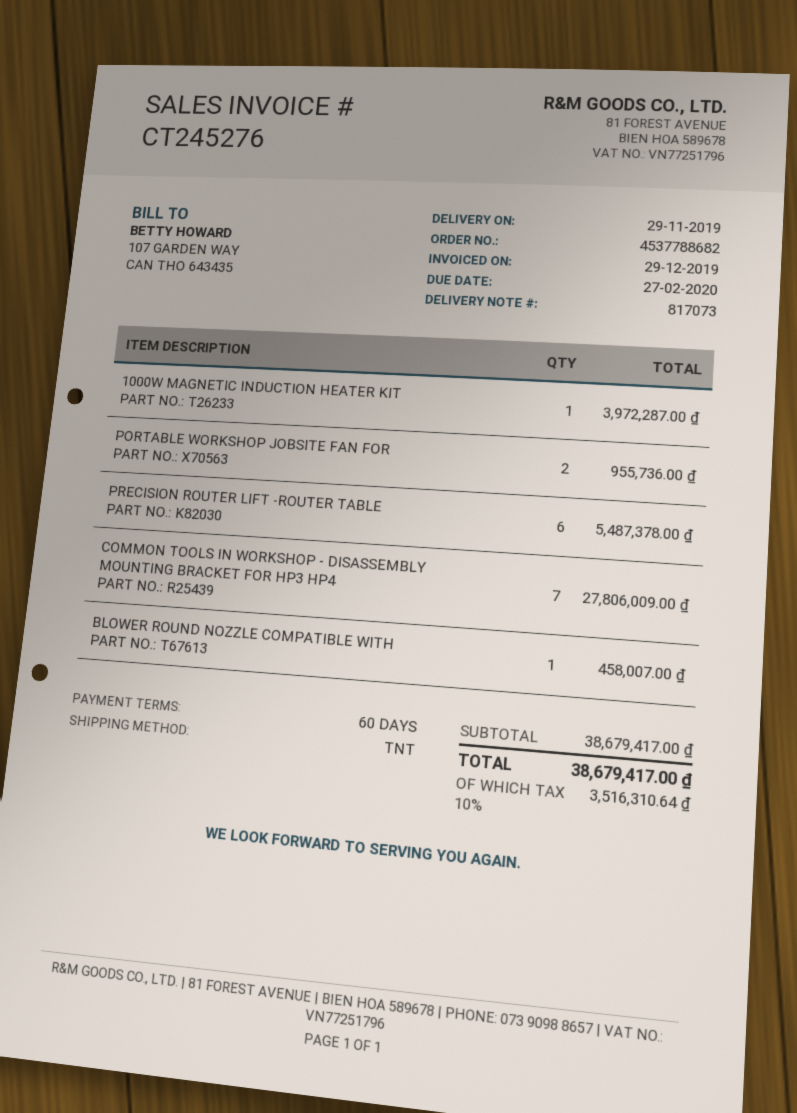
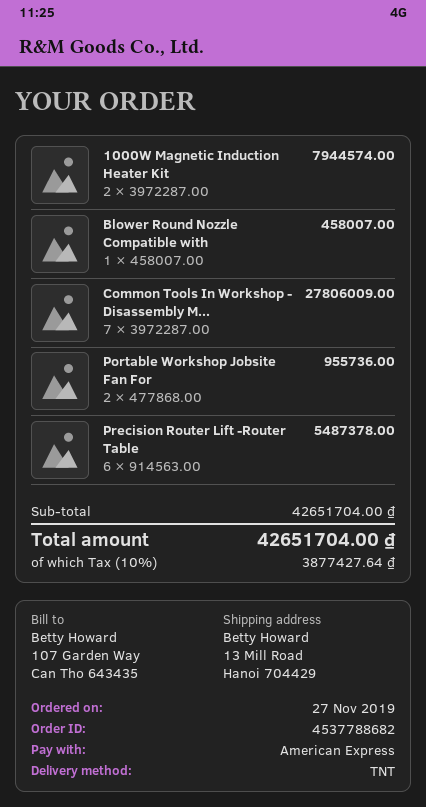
1000W MAGNETIC INDUCTION HEATER KIT: 1 for 3972287.00 -> 2 for 7944574.00
subtotal: 38679417.00 -> 42651704.00
tax: 10% = 3516310.64 -> 10% = 3877427.64
total: 38679417.00 -> 42651704.00

